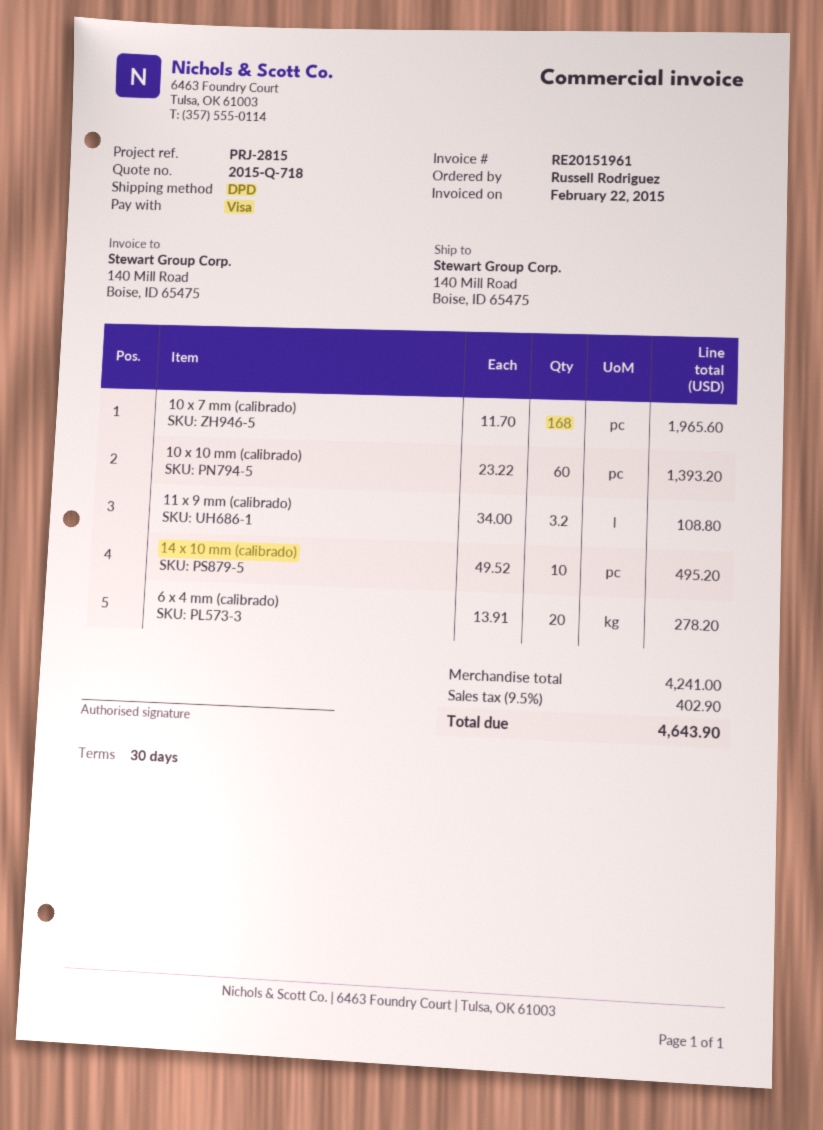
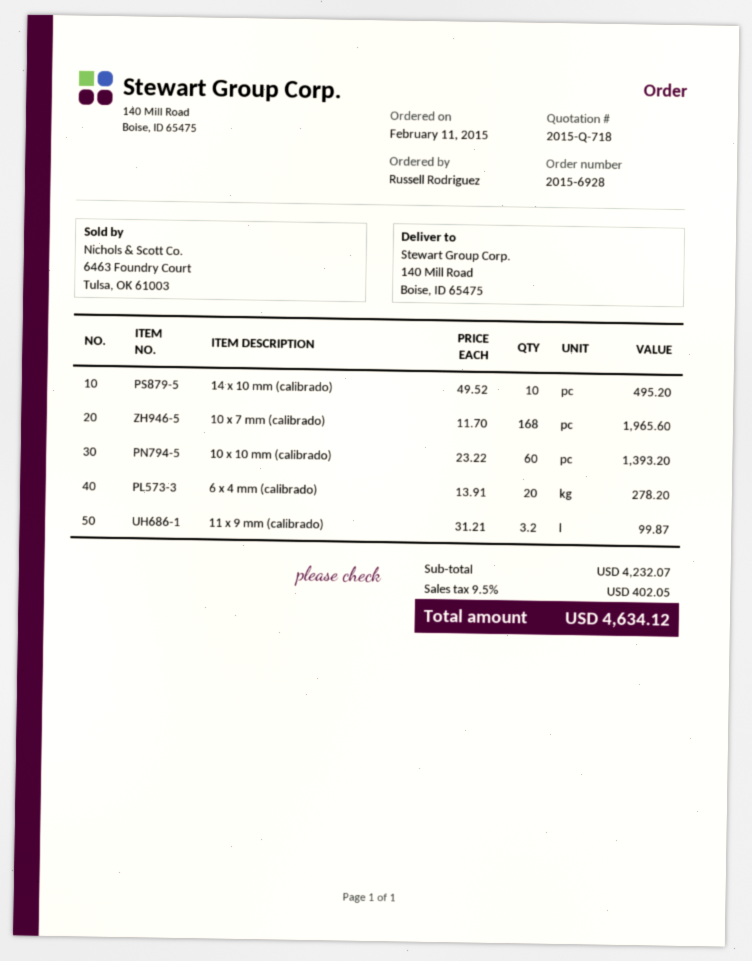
11 x 9 mm (calibrado): 3.2 x 34.00 = 108.80 -> 3.2 x 31.21 = 99.87
subtotal: 4241.00 -> 4232.07
tax: 9.5% = 402.90 -> 9.5% = 402.05
total: 4643.90 -> 4634.12

